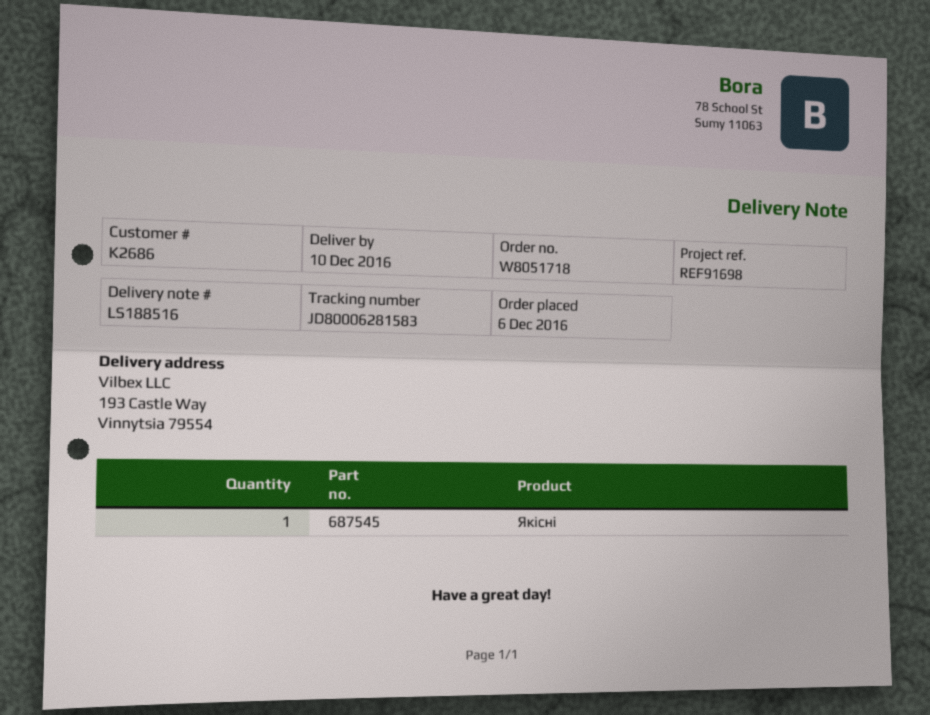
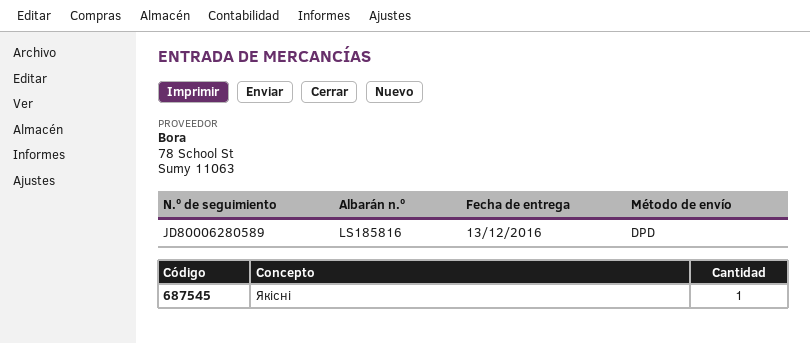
delivery note number: LS188516 -> LS185816
delivery date: 2016-12-10 -> 2016-12-13
tracking number: JD80006281583 -> JD80006280589

